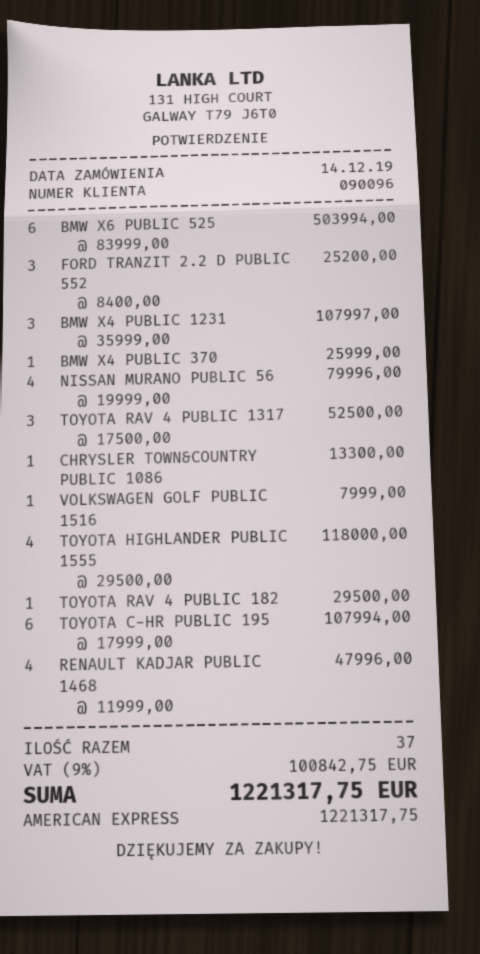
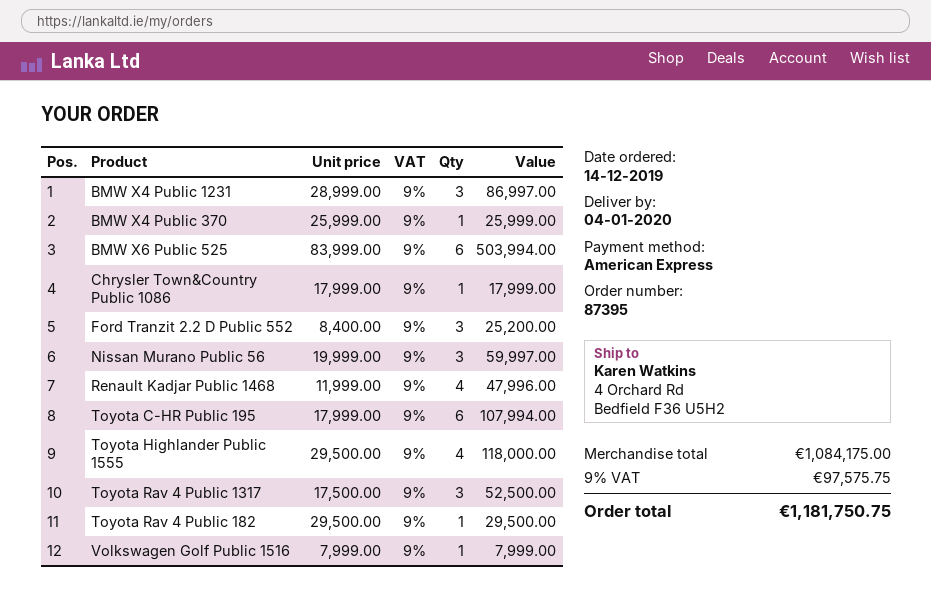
BMW X4 PUBLIC 1231: 3 x 35999.00 = 107997.00 -> 3 x 28999.00 = 86997.00
NISSAN MURANO PUBLIC 56: 4 x 19999.00 = 79996.00 -> 3 x 19999.00 = 59997.00
CHRYSLER TOWN&COUNTRY PUBLIC 1086: 1 x 13300.00 = 13300.00 -> 1 x 17999.00 = 17999.00
tax: 9% = 100842.75 -> 9% = 97575.75
total: 1221317.75 -> 1181750.75

